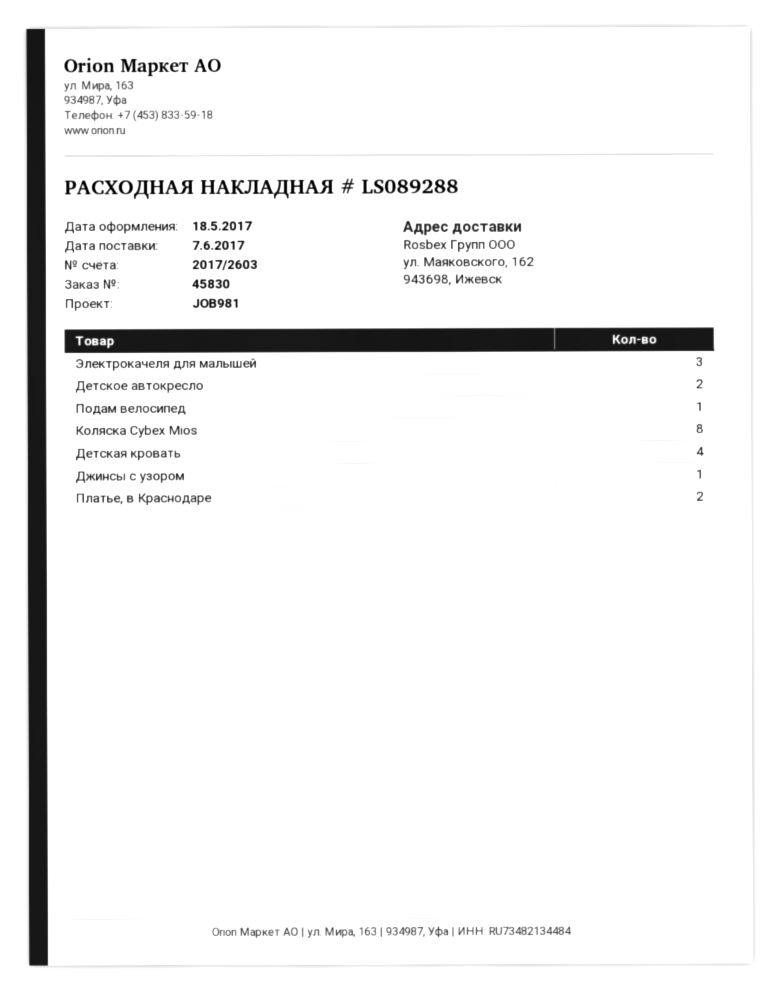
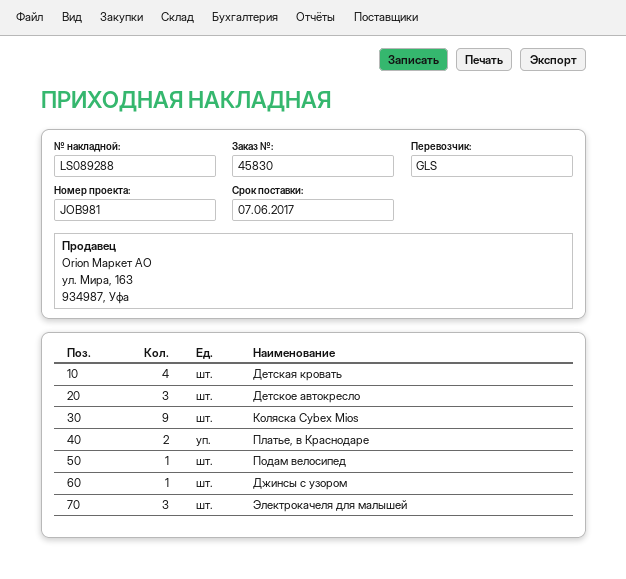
Детское автокресло: 2 -> 3
Коляска Cybex Mios: 8 -> 9

